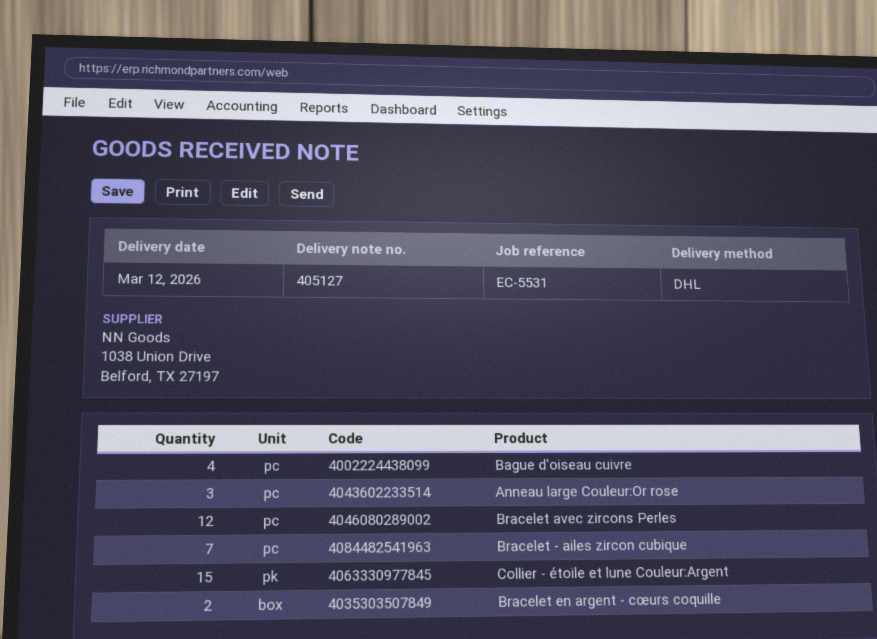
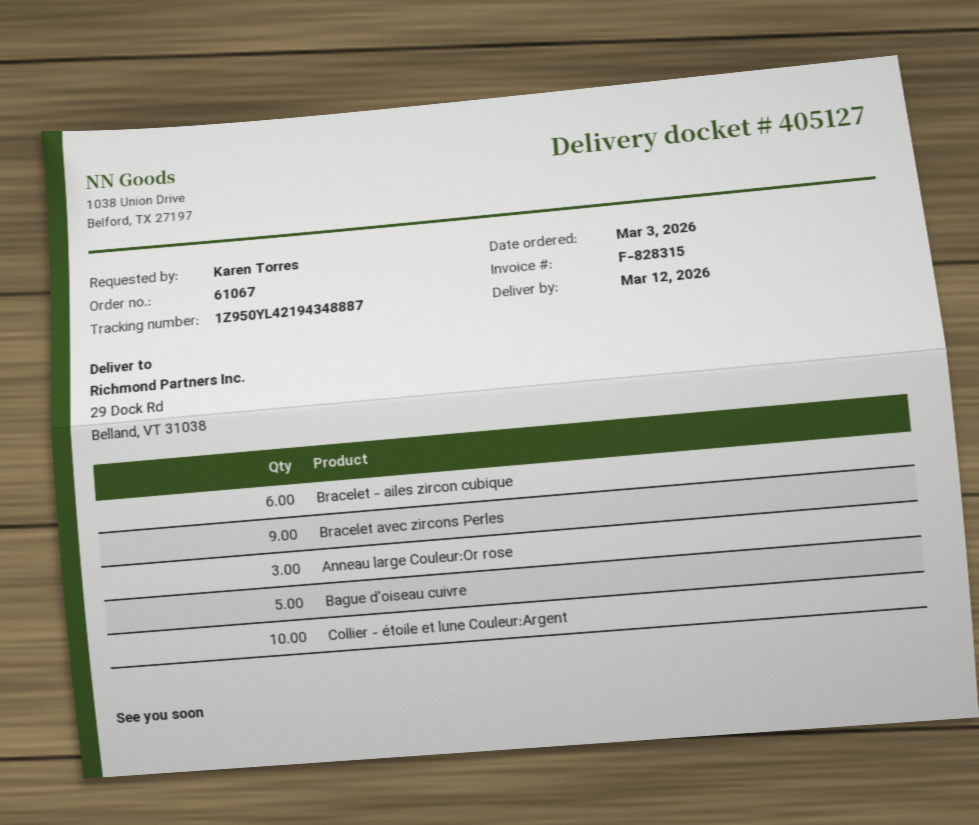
Bague d'oiseau cuivre: 4 -> 5
Bracelet avec zircons Perles: 12 -> 9
Bracelet - ailes zircon cubique: 7 -> 6
Collier - étoile et lune Couleur:Argent: 15 -> 10
Bracelet en argent - cœurs coquille: 2 -> none

